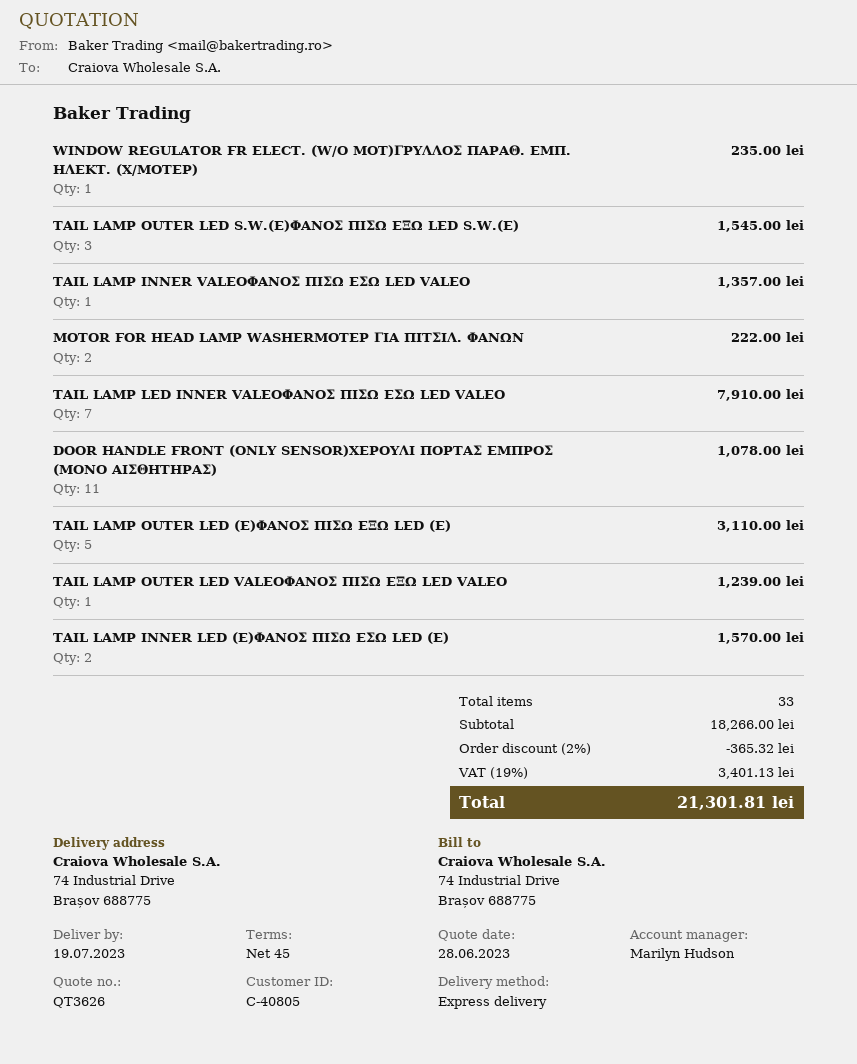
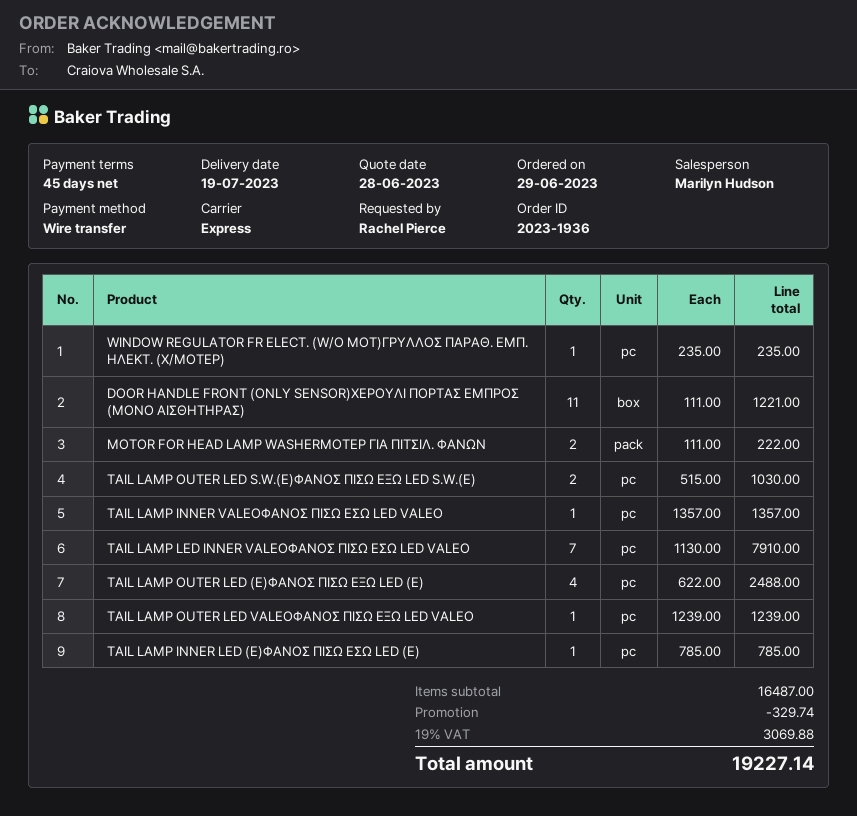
TAIL LAMP OUTER LED S.W.(E)ΦΑΝΟΣ ΠΙΣΩ ΕΞΩ LED S.W.(Ε): 3 for 1545.00 -> 2 for 1030.00
DOOR HANDLE FRONT (ONLY SENSOR)ΧΕΡΟΥΛΙ ΠΟΡΤΑΣ ΕΜΠΡΟΣ (ΜΟΝΟ ΑΙΣΘΗΤΗΡΑΣ): 11 for 1078.00 -> 11 for 1221.00
TAIL LAMP OUTER LED (E)ΦΑΝΟΣ ΠΙΣΩ ΕΞΩ LED (E): 5 for 3110.00 -> 4 for 2488.00
TAIL LAMP INNER LED (E)ΦΑΝΟΣ ΠΙΣΩ ΕΣΩ LED (E): 2 for 1570.00 -> 1 for 785.00
subtotal: 18266.00 -> 16487.00
discount: 365.32 -> 329.74
tax: 19% = 3401.13 -> 19% = 3069.88
total: 21301.81 -> 19227.14

